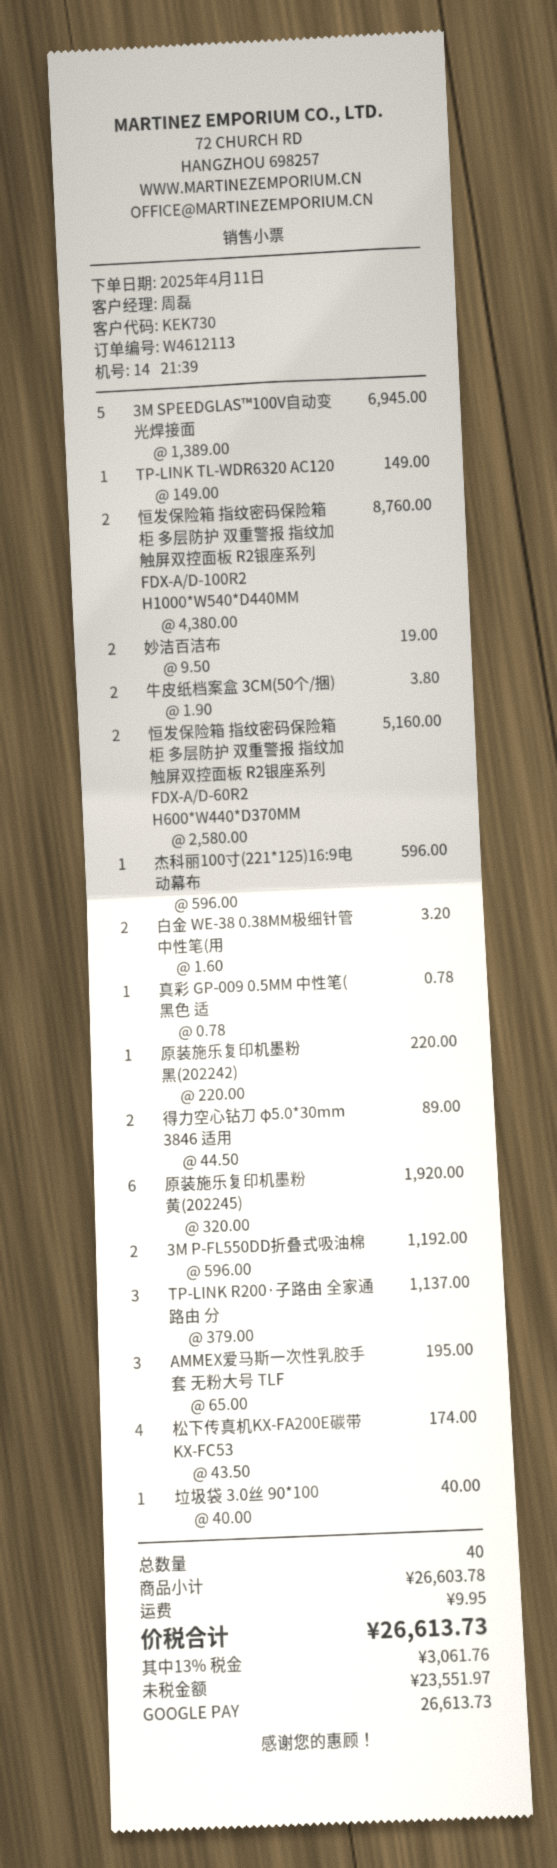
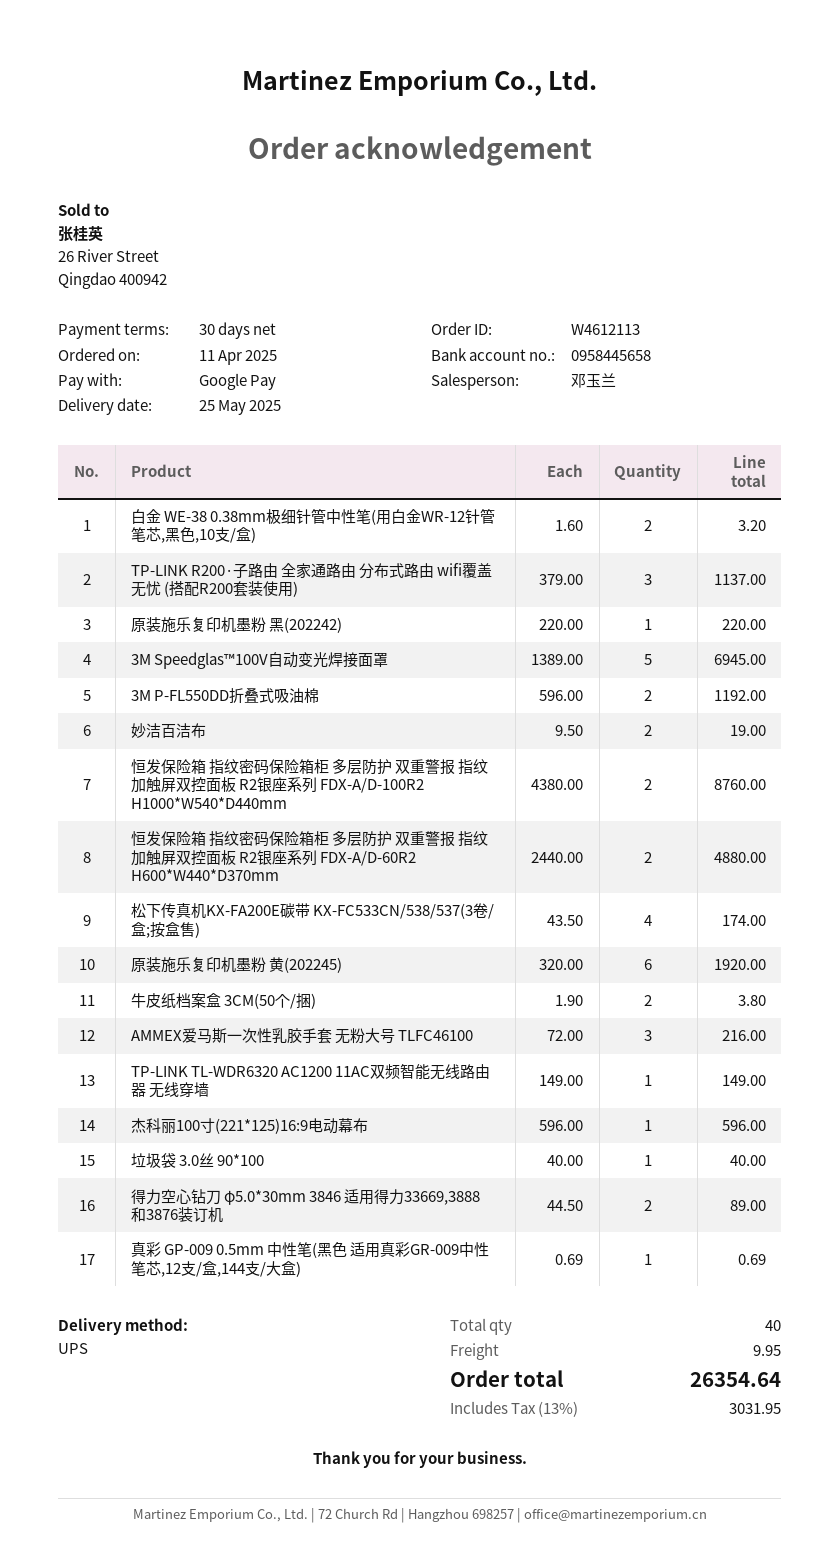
sales rep: 周磊 -> 邓玉兰
恒发保险箱 指纹密码保险箱柜 多层防护 双重警报 指纹加触屏双控面板 R2银座系列 FDX-A/D-60R2 H600*W440*D370MM: 2 x 2580.00 = 5160.00 -> 2 x 2440.00 = 4880.00
真彩 GP-009 0.5MM 中性笔(黑色 适: 1 x 0.78 = 0.78 -> 1 x 0.69 = 0.69
AMMEX爱马斯一次性乳胶手套 无粉大号 TLF: 3 x 65.00 = 195.00 -> 3 x 72.00 = 216.00
tax: 13% = 3061.76 -> 13% = 3031.95
total: 26613.73 -> 26354.64

